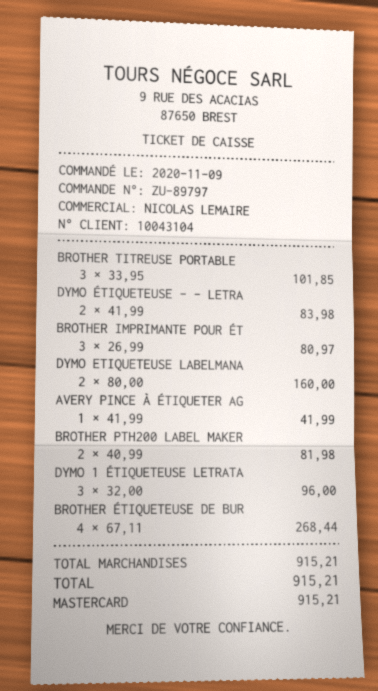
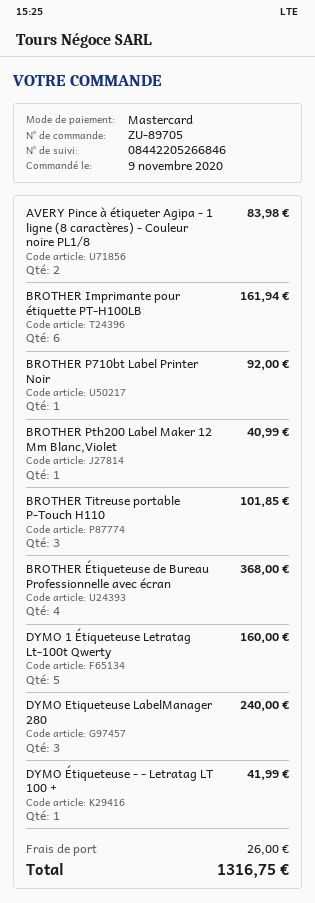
order number: ZU-89797 -> ZU-89705
DYMO ÉTIQUETEUSE - - LETRA: 2 for 83.98 -> 1 for 41.99
BROTHER IMPRIMANTE POUR ÉT: 3 for 80.97 -> 6 for 161.94
DYMO ETIQUETEUSE LABELMANA: 2 for 160.00 -> 3 for 240.00
AVERY PINCE À ÉTIQUETER AG: 1 for 41.99 -> 2 for 83.98
BROTHER PTH200 LABEL MAKER: 2 for 81.98 -> 1 for 40.99
DYMO 1 ÉTIQUETEUSE LETRATA: 3 for 96.00 -> 5 for 160.00
BROTHER ÉTIQUETEUSE DE BUR: 4 for 268.44 -> 4 for 368.00
BROTHER P710bt Label Printer Noir: none -> 1 for 92.00
shipping: none -> 26.00
total: 915.21 -> 1316.75

